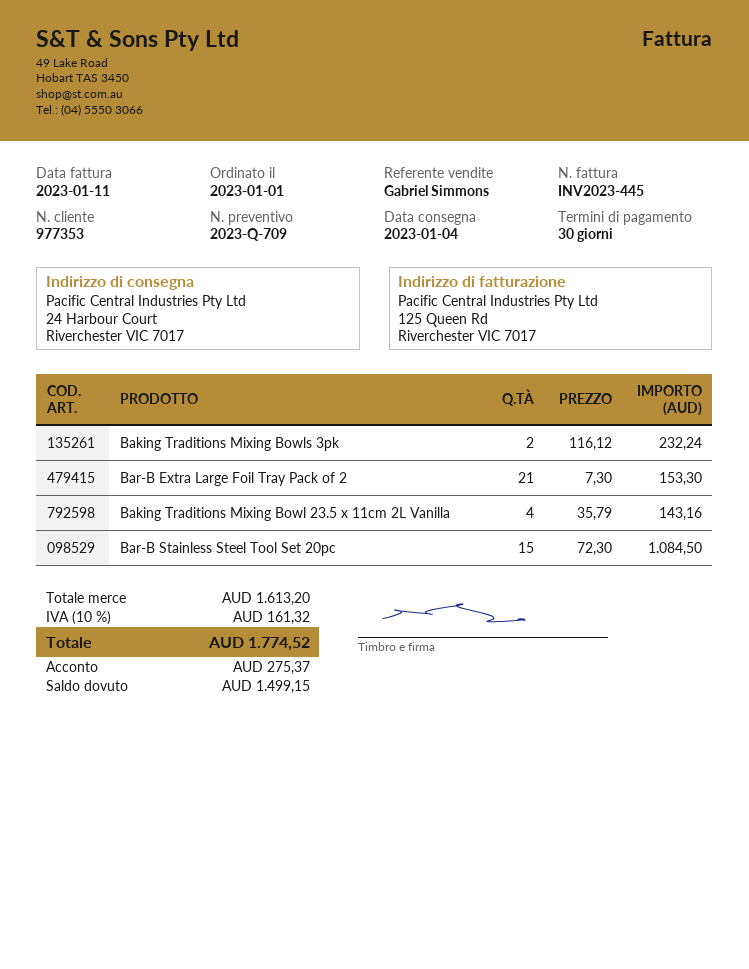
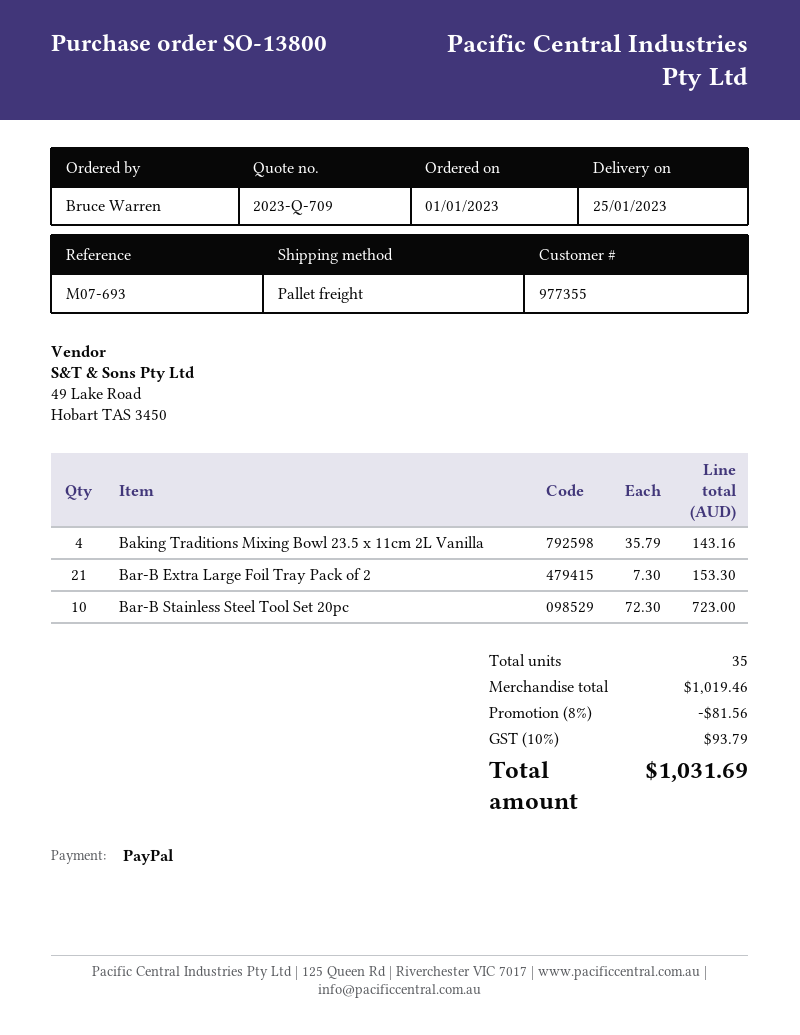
delivery date: 2023-01-04 -> 2023-01-25
customer number: 977353 -> 977355
Baking Traditions Mixing Bowls 3pk: 2 x 116.12 = 232.24 -> none
Bar-B Stainless Steel Tool Set 20pc: 15 x 72.30 = 1084.50 -> 10 x 72.30 = 723.00
subtotal: 1613.20 -> 1019.46
discount: none -> 8% = 81.56
tax: 10% = 161.32 -> 10% = 93.79
total: 1774.52 -> 1031.69

